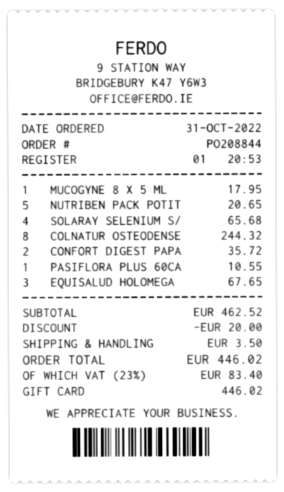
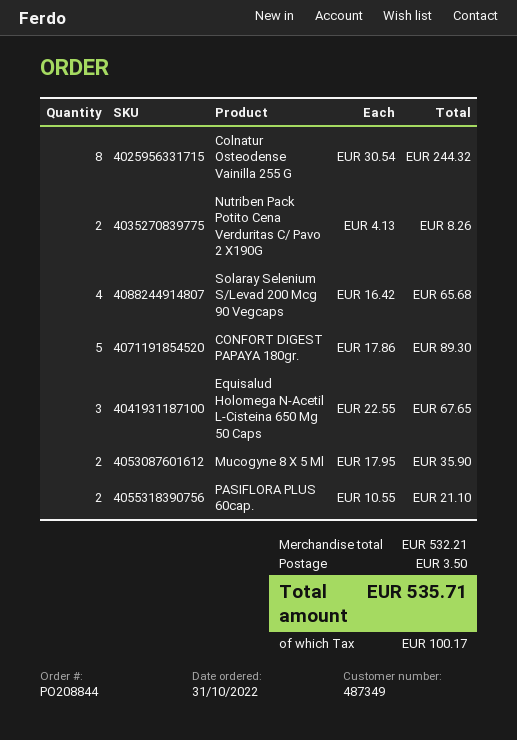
MUCOGYNE 8 X 5 ML: 1 for 17.95 -> 2 for 35.90
NUTRIBEN PACK POTIT: 5 for 20.65 -> 2 for 8.26
CONFORT DIGEST PAPA: 2 for 35.72 -> 5 for 89.30
PASIFLORA PLUS 60CA: 1 for 10.55 -> 2 for 21.10
subtotal: 462.52 -> 532.21
discount: 20.00 -> none
tax: 83.40 -> 100.17
total: 446.02 -> 535.71

